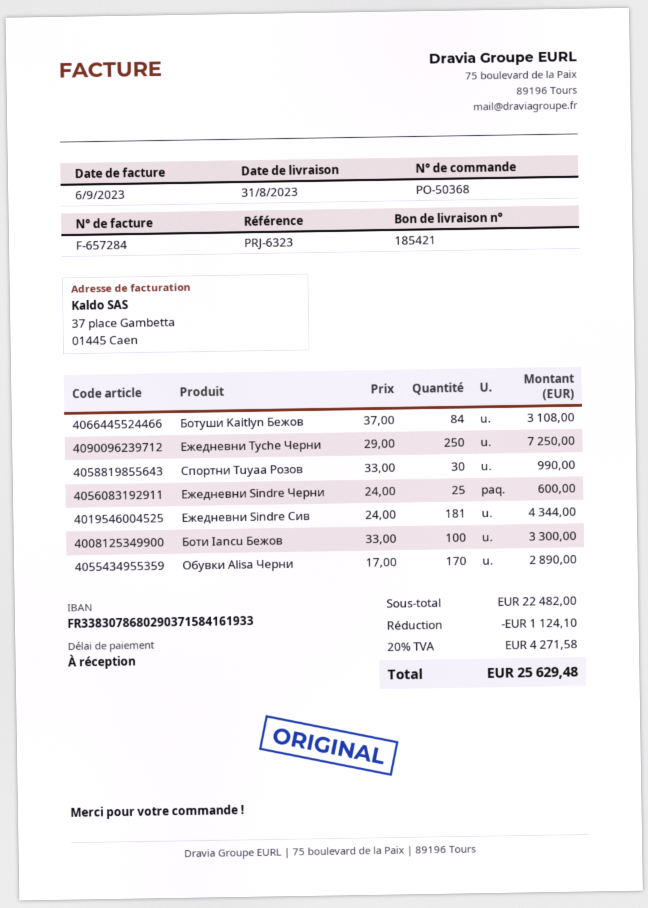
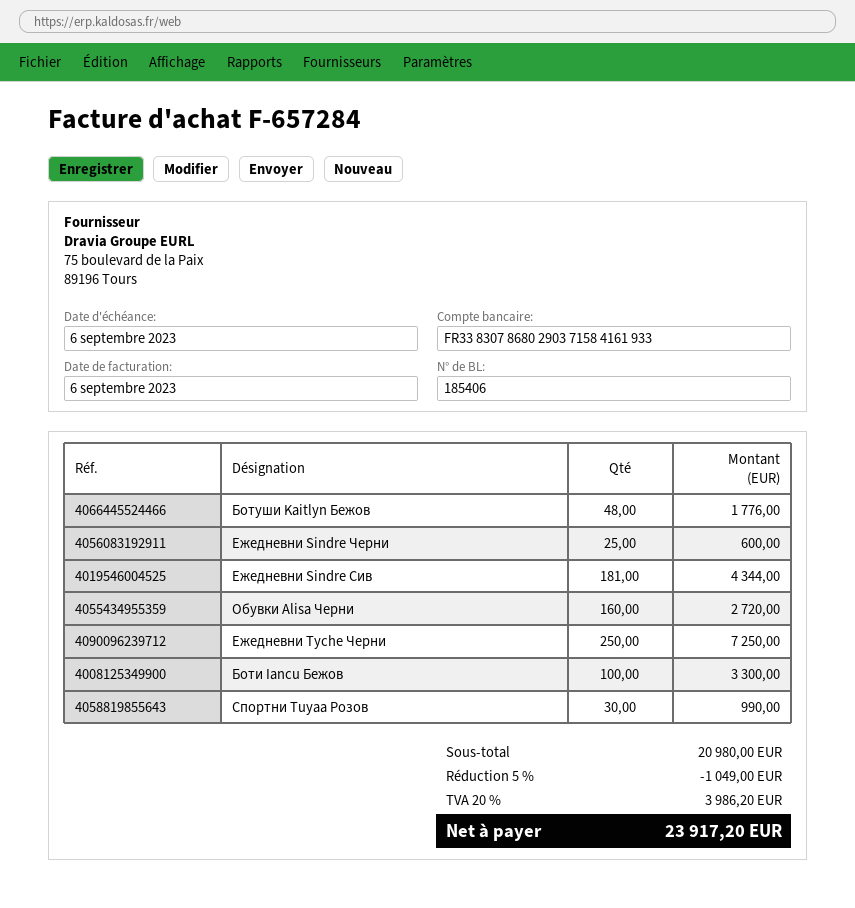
delivery note number: 185421 -> 185406
Ботуши Kaitlyn Бежов: 84 for 3108.00 -> 48 for 1776.00
Обувки Alisa Черни: 170 for 2890.00 -> 160 for 2720.00
subtotal: 22482.00 -> 20980.00
discount: 1124.10 -> 1049.00
tax: 20% = 4271.58 -> 20% = 3986.20
total: 25629.48 -> 23917.20

